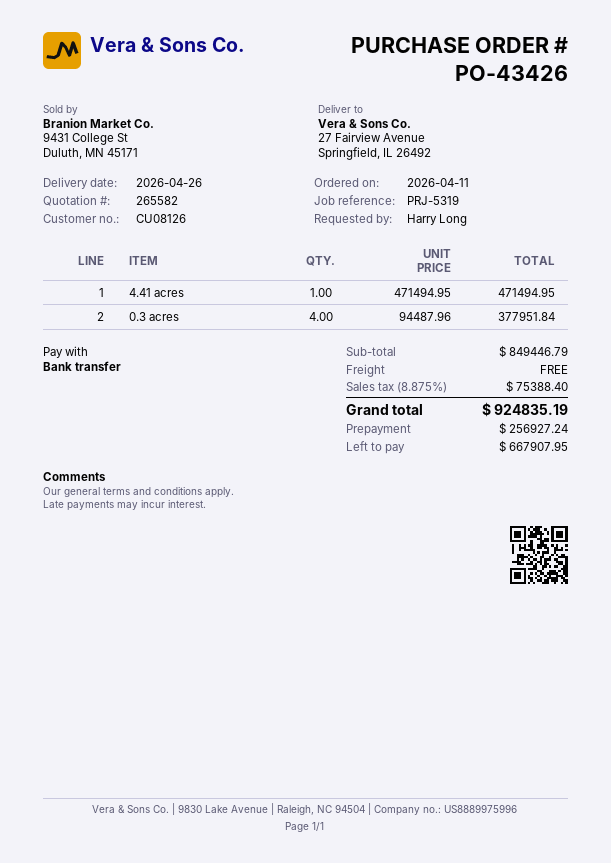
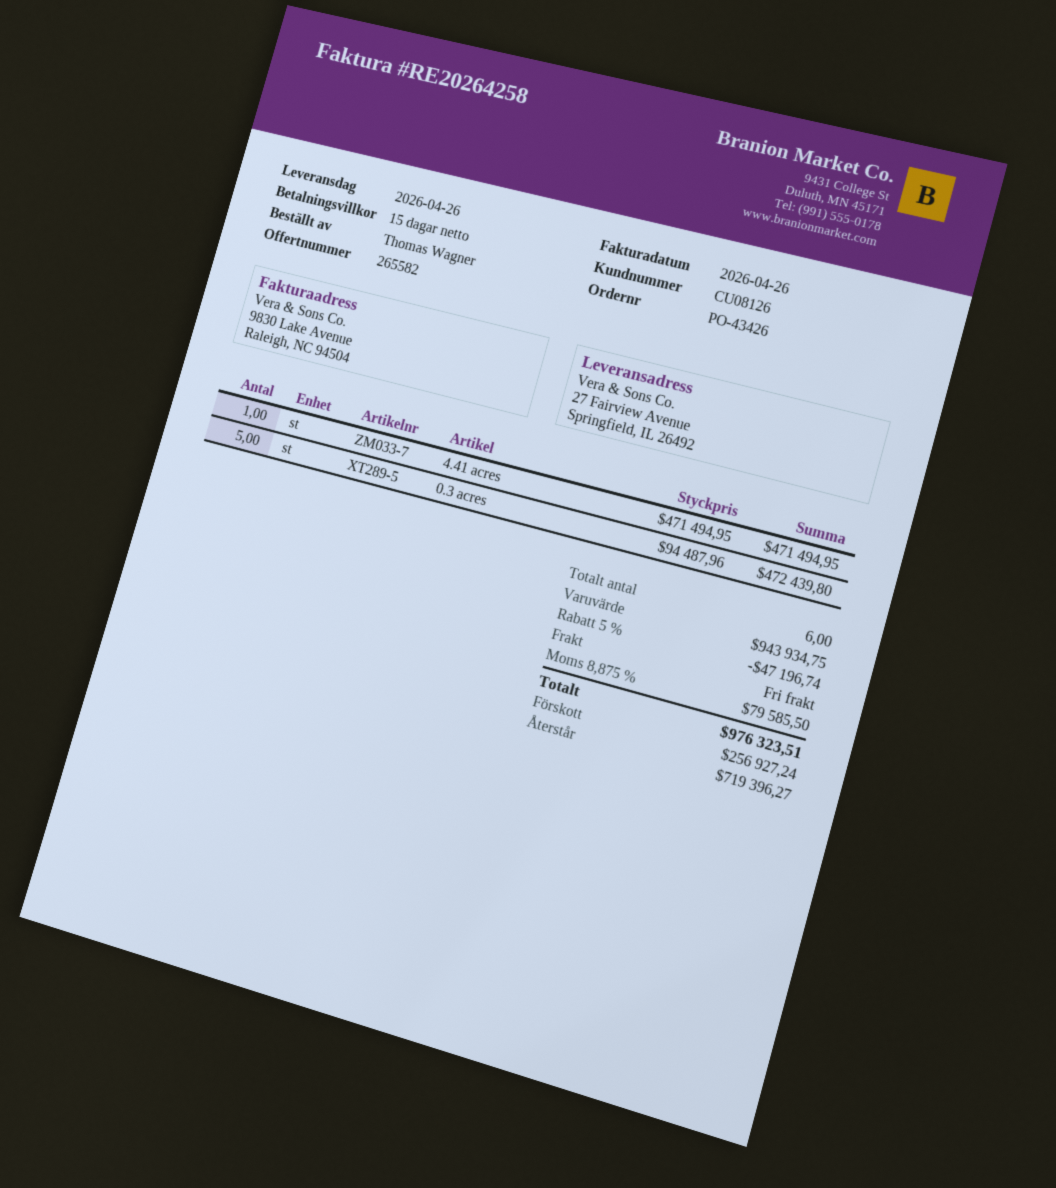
ordered by: Harry Long -> Thomas Wagner
0.3 acres: 4 x 94487.96 = 377951.84 -> 5 x 94487.96 = 472439.80
subtotal: 849446.79 -> 943934.75
discount: none -> 5% = 47196.74
tax: 8.875% = 75388.40 -> 8.875% = 79585.50
total: 924835.19 -> 976323.51
balance: 667907.95 -> 719396.27

